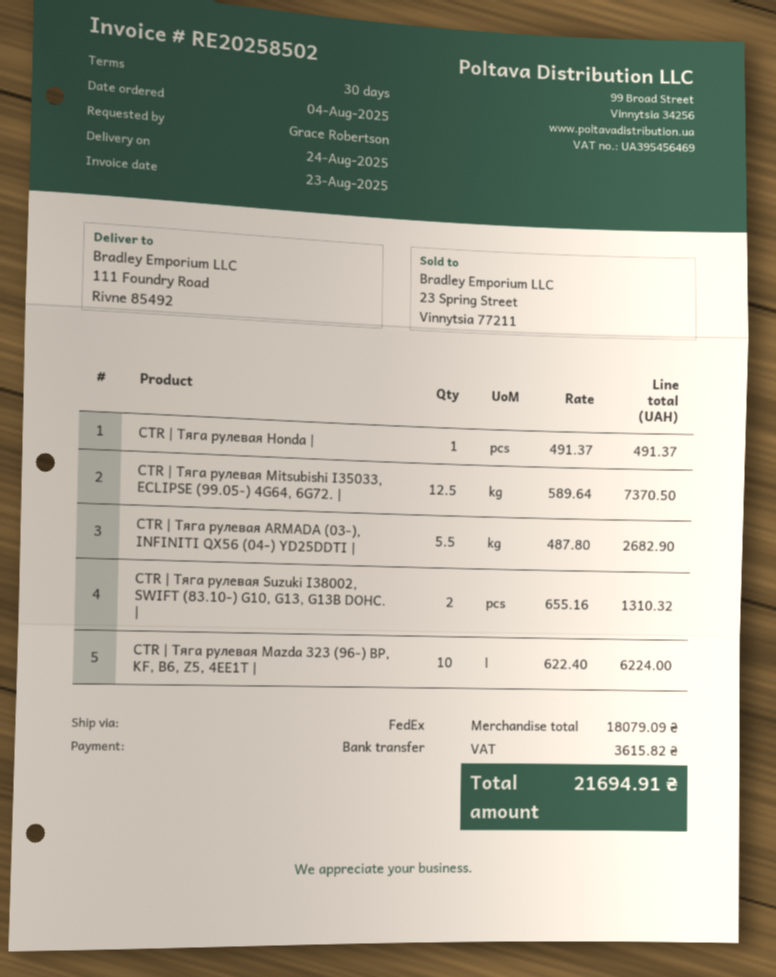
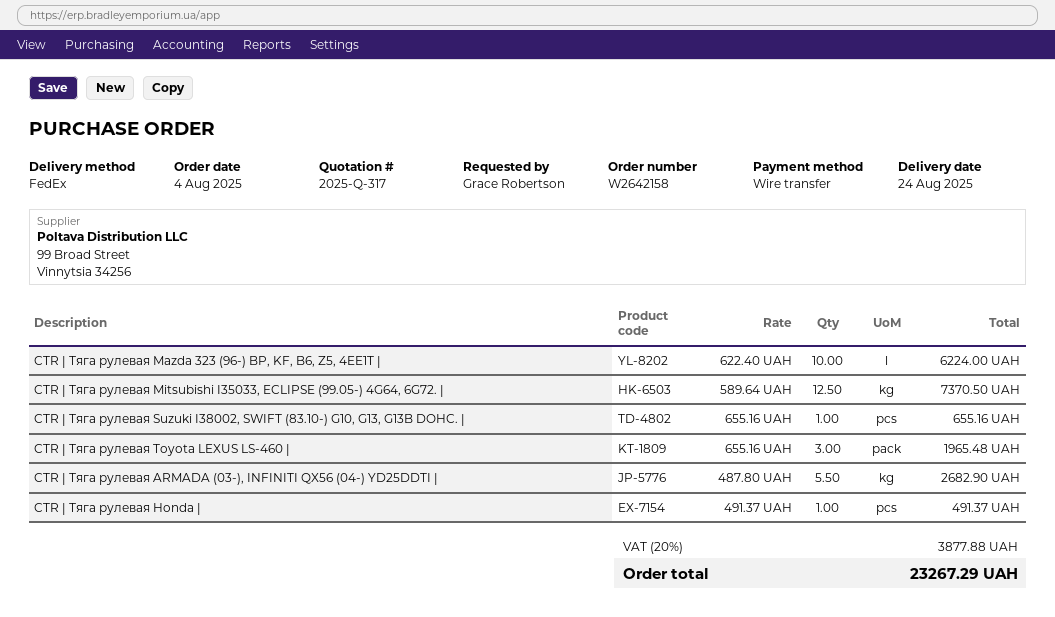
CTR | Тяга рулевая Suzuki I38002, SWIFT (83.10-) G10, G13, G13B DOHC. |: 2 x 655.16 = 1310.32 -> 1 x 655.16 = 655.16
CTR | Тяга рулевая Toyota LEXUS LS-460 |: none -> 3 x 655.16 = 1965.48
tax: 3615.82 -> 3877.88
total: 21694.91 -> 23267.29

